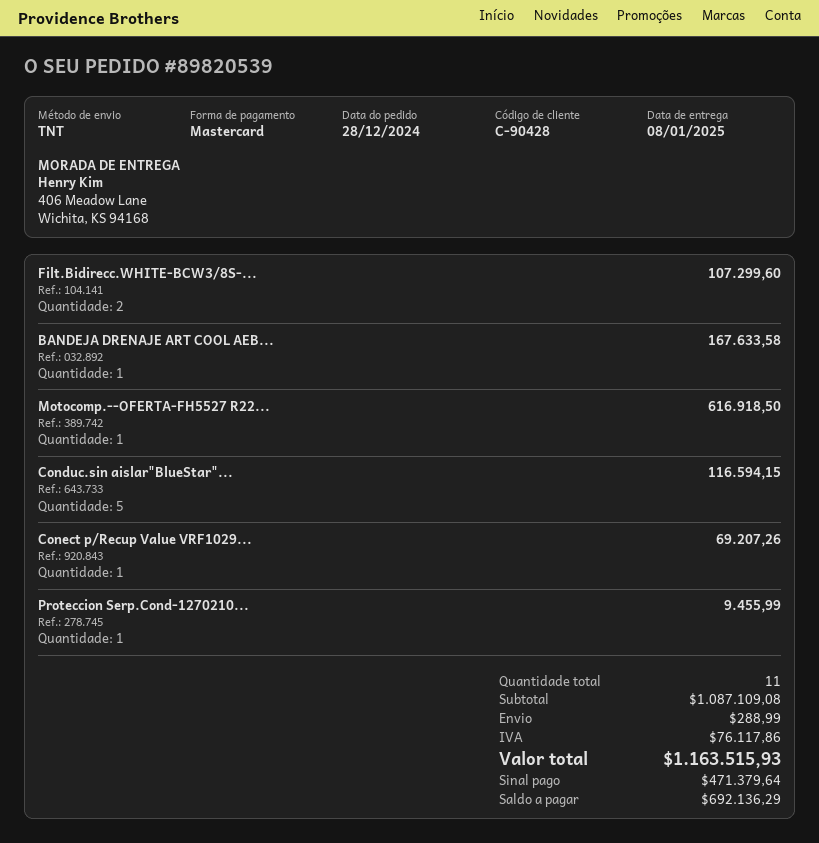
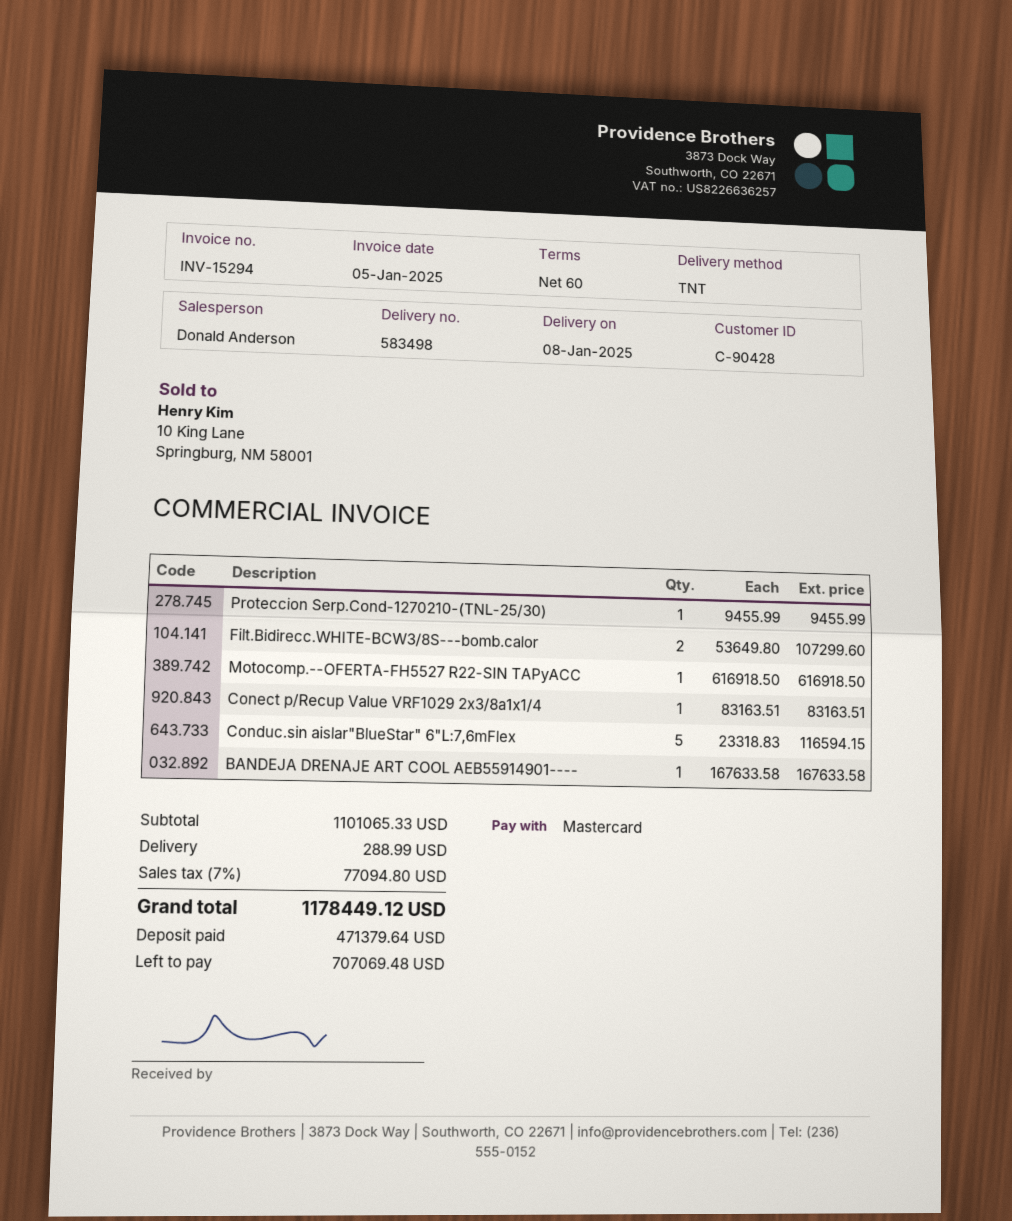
Conect p/Recup Value VRF1029...: 1 for 69207.26 -> 1 for 83163.51
subtotal: 1087109.08 -> 1101065.33
tax: 76117.86 -> 77094.80
total: 1163515.93 -> 1178449.12
balance: 692136.29 -> 707069.48

